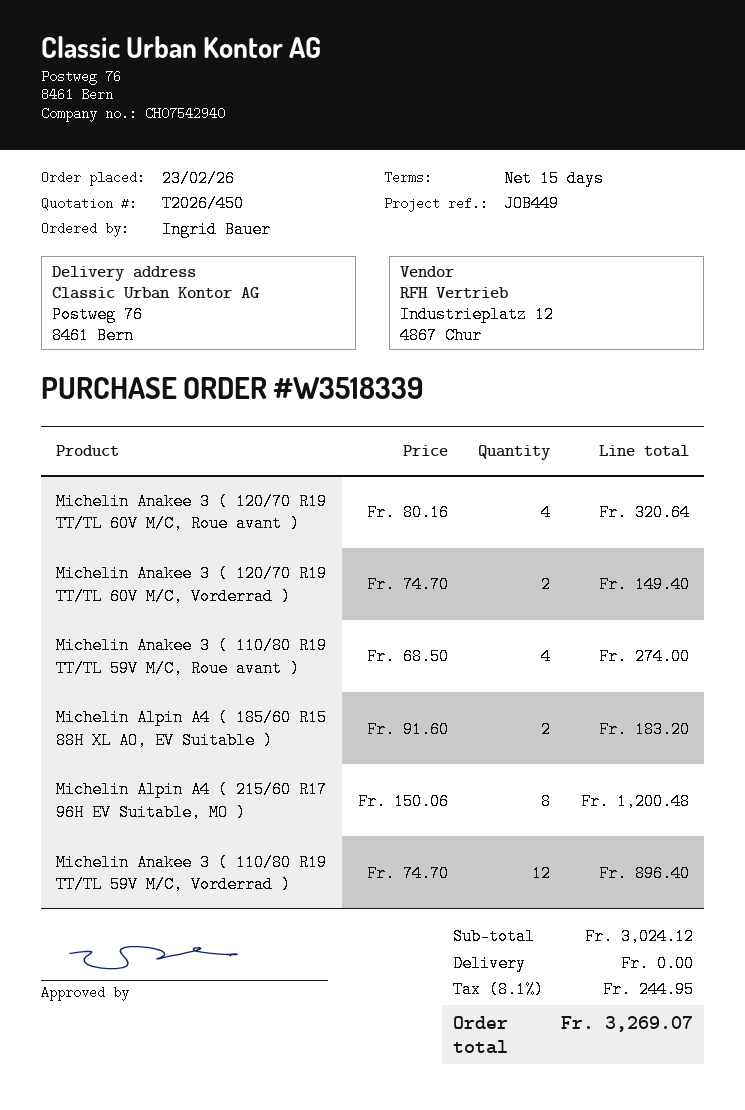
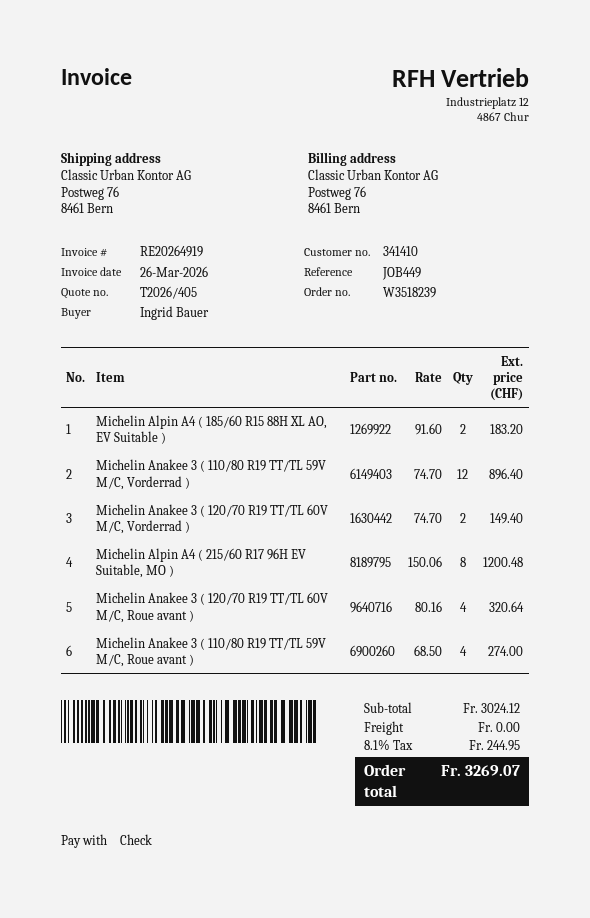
quote number: T2026/450 -> T2026/405
order number: W3518339 -> W3518239

